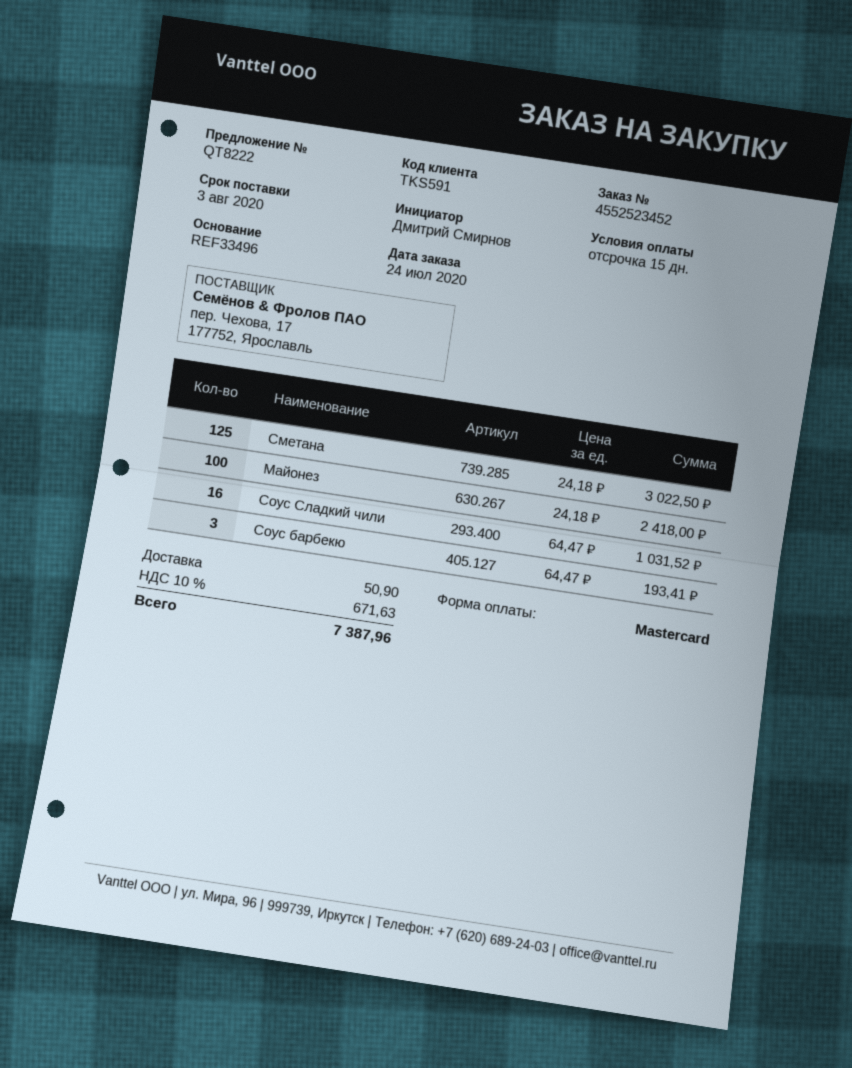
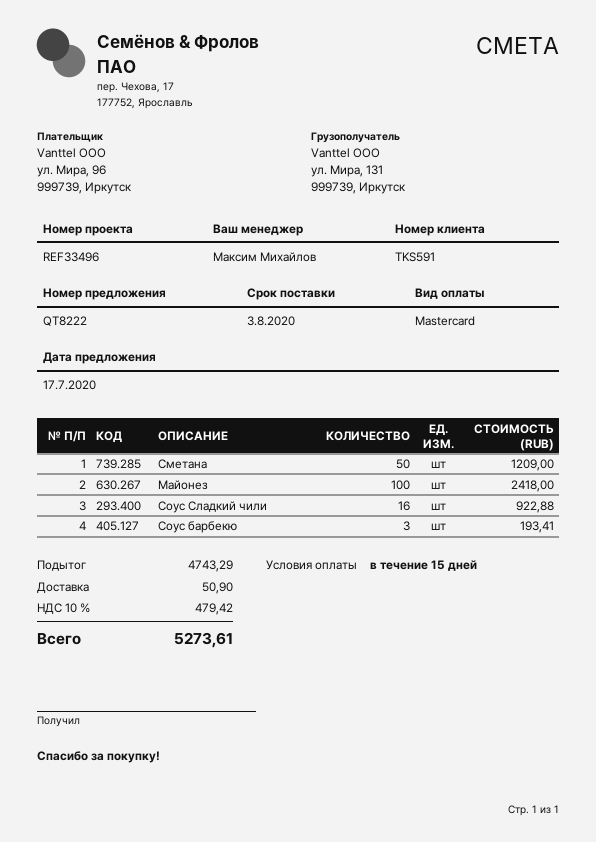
Сметана: 125 for 3022.50 -> 50 for 1209.00
Соус Сладкий чили: 16 for 1031.52 -> 16 for 922.88
tax: 10% = 671.63 -> 10% = 479.42
total: 7387.96 -> 5273.61

